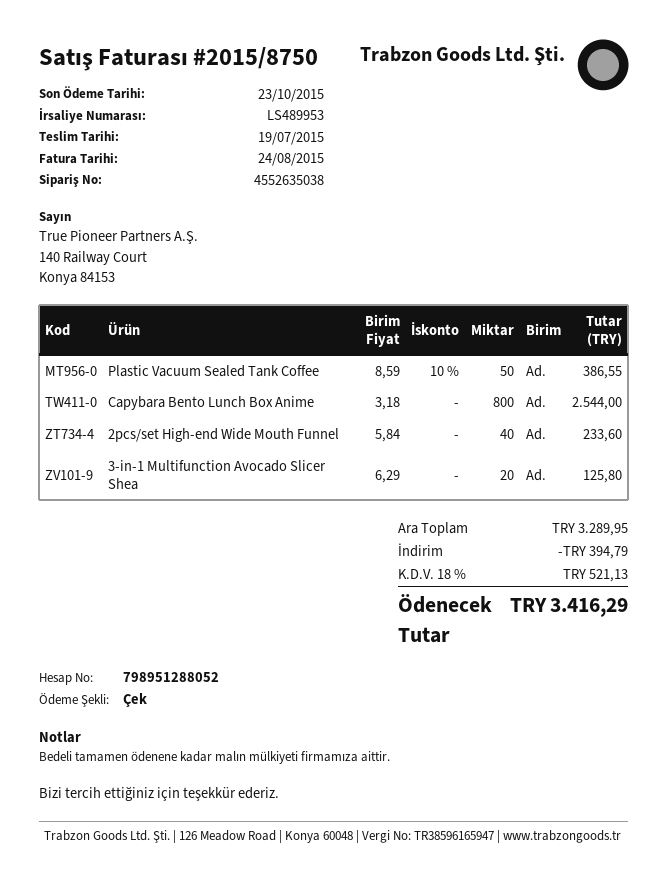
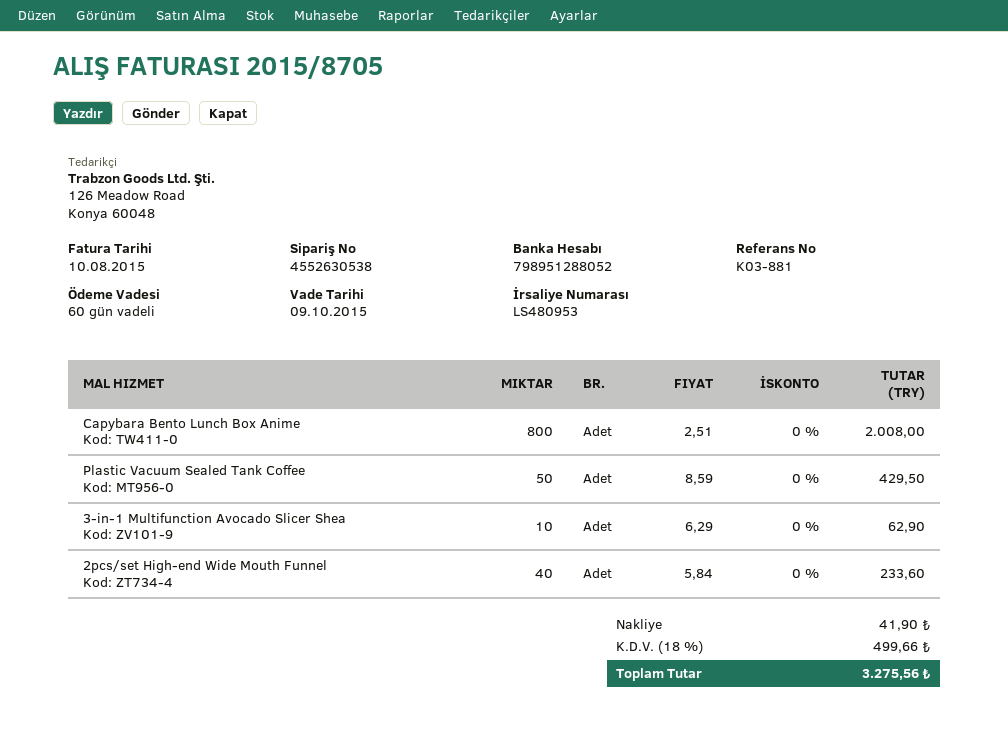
order number: 4552635038 -> 4552630538
delivery note number: LS489953 -> LS480953
invoice number: 2015/8750 -> 2015/8705
invoice date: 2015-08-24 -> 2015-08-10
due date: 2015-10-23 -> 2015-10-09
Plastic Vacuum Sealed Tank Coffee: 50 x 8.59 - 10% = 386.55 -> 50 x 8.59 = 429.50
Capybara Bento Lunch Box Anime: 800 x 3.18 = 2544.00 -> 800 x 2.51 = 2008.00
3-in-1 Multifunction Avocado Slicer Shea: 20 x 6.29 = 125.80 -> 10 x 6.29 = 62.90
discount: 394.79 -> none
shipping: none -> 41.90
tax: 18% = 521.13 -> 18% = 499.66
total: 3416.29 -> 3275.56

